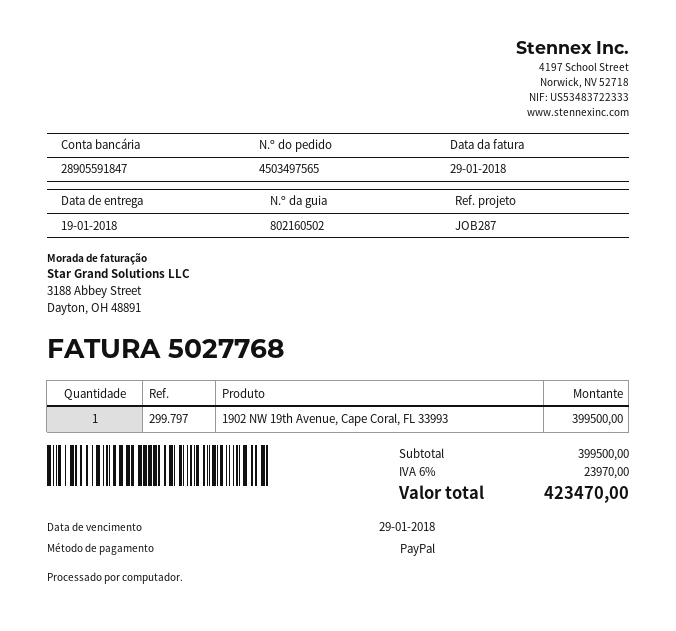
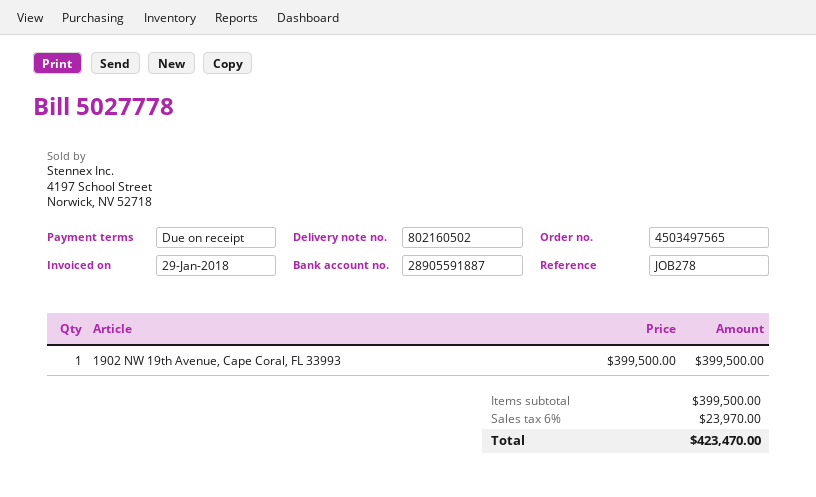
invoice number: 5027768 -> 5027778
reference: JOB287 -> JOB278
bank account: 28905591847 -> 28905591887

